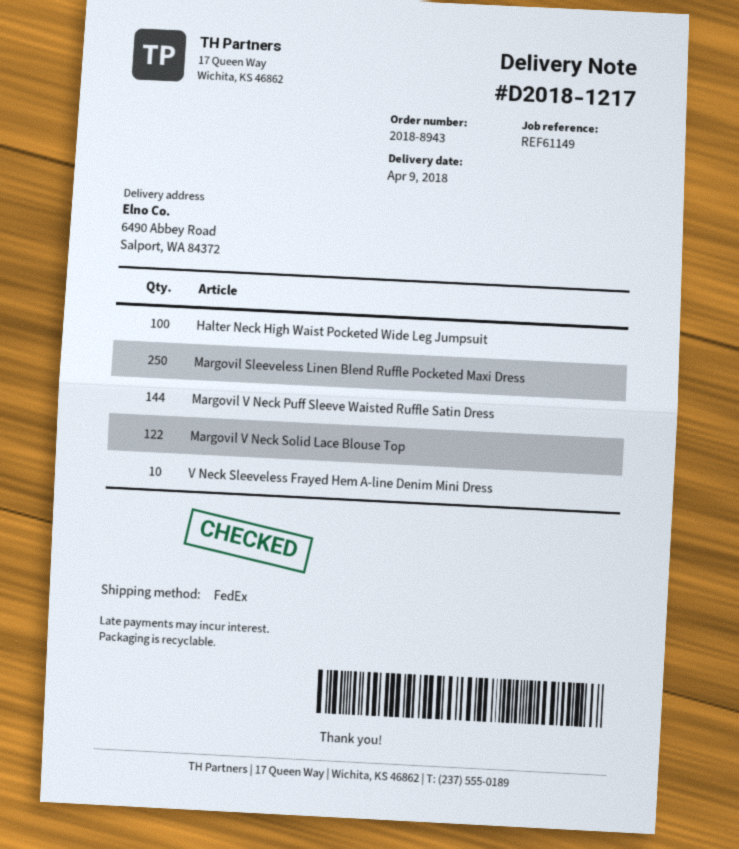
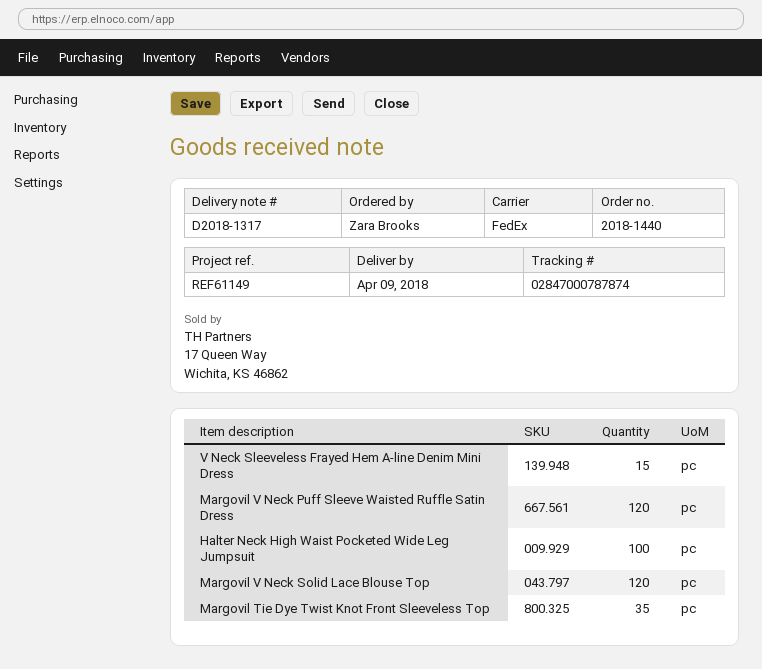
order number: 2018-8943 -> 2018-1440
delivery note number: D2018-1217 -> D2018-1317
Margovil Sleeveless Linen Blend Ruffle Pocketed Maxi Dress: 250 -> none
Margovil V Neck Puff Sleeve Waisted Ruffle Satin Dress: 144 -> 120
Margovil V Neck Solid Lace Blouse Top: 122 -> 120
V Neck Sleeveless Frayed Hem A-line Denim Mini Dress: 10 -> 15
Margovil Tie Dye Twist Knot Front Sleeveless Top: none -> 35

